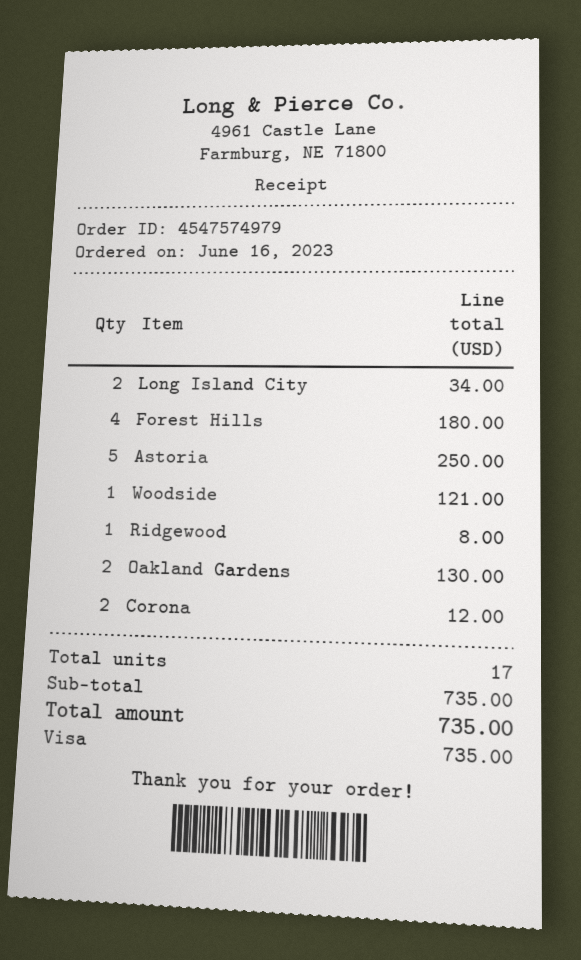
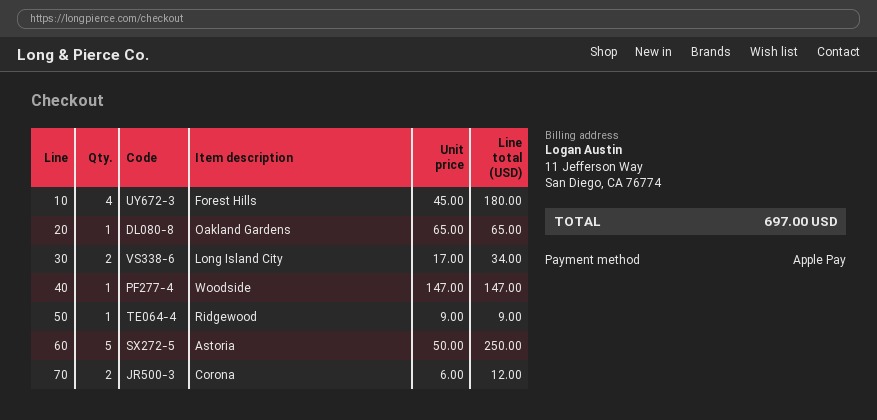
payment method: Visa -> Apple Pay
Woodside: 1 for 121.00 -> 1 for 147.00
Ridgewood: 1 for 8.00 -> 1 for 9.00
Oakland Gardens: 2 for 130.00 -> 1 for 65.00
total: 735.00 -> 697.00

